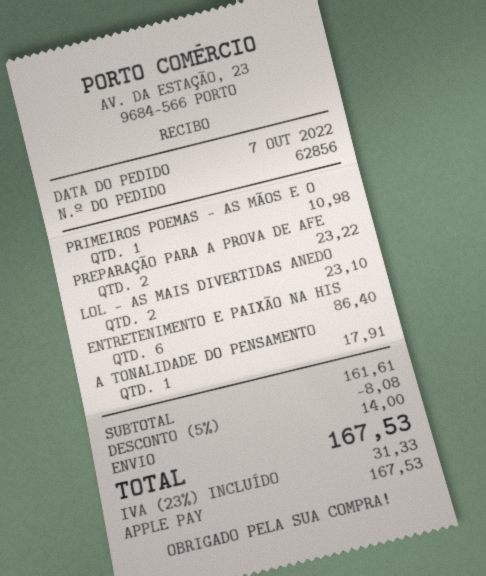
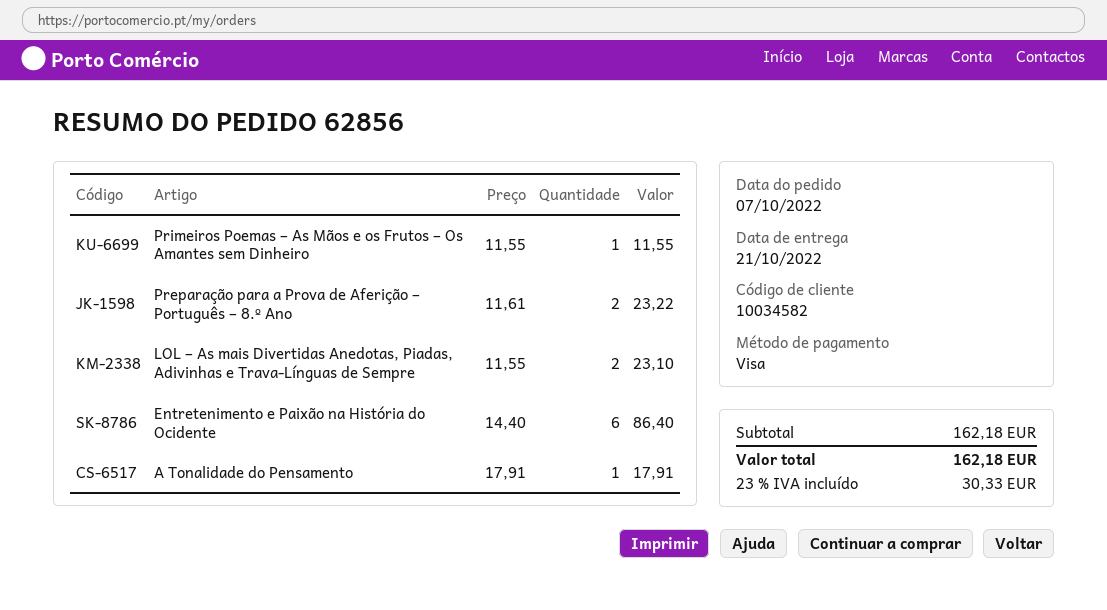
payment method: Apple Pay -> Visa
PRIMEIROS POEMAS – AS MÃOS E O: 1 for 10.98 -> 1 for 11.55
subtotal: 161.61 -> 162.18
discount: 5% = 8.08 -> none
shipping: 14.00 -> none
tax: 23% = 31.33 -> 23% = 30.33
total: 167.53 -> 162.18

